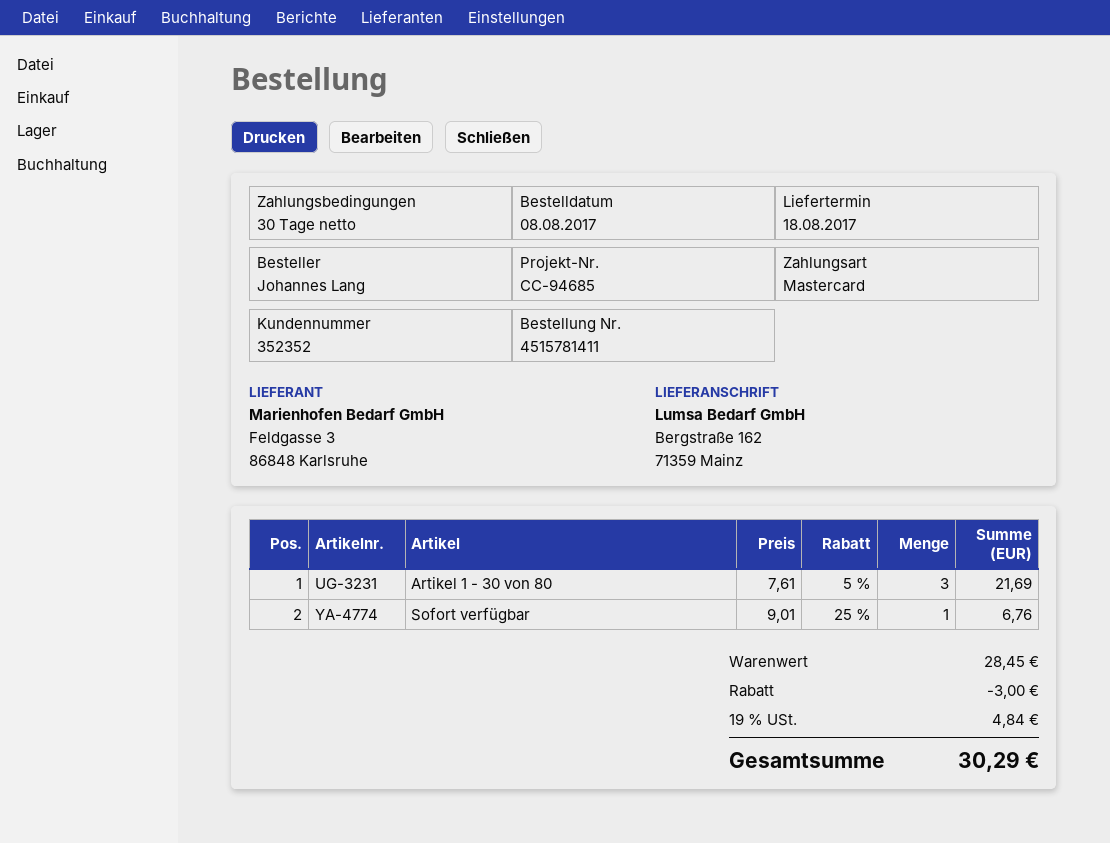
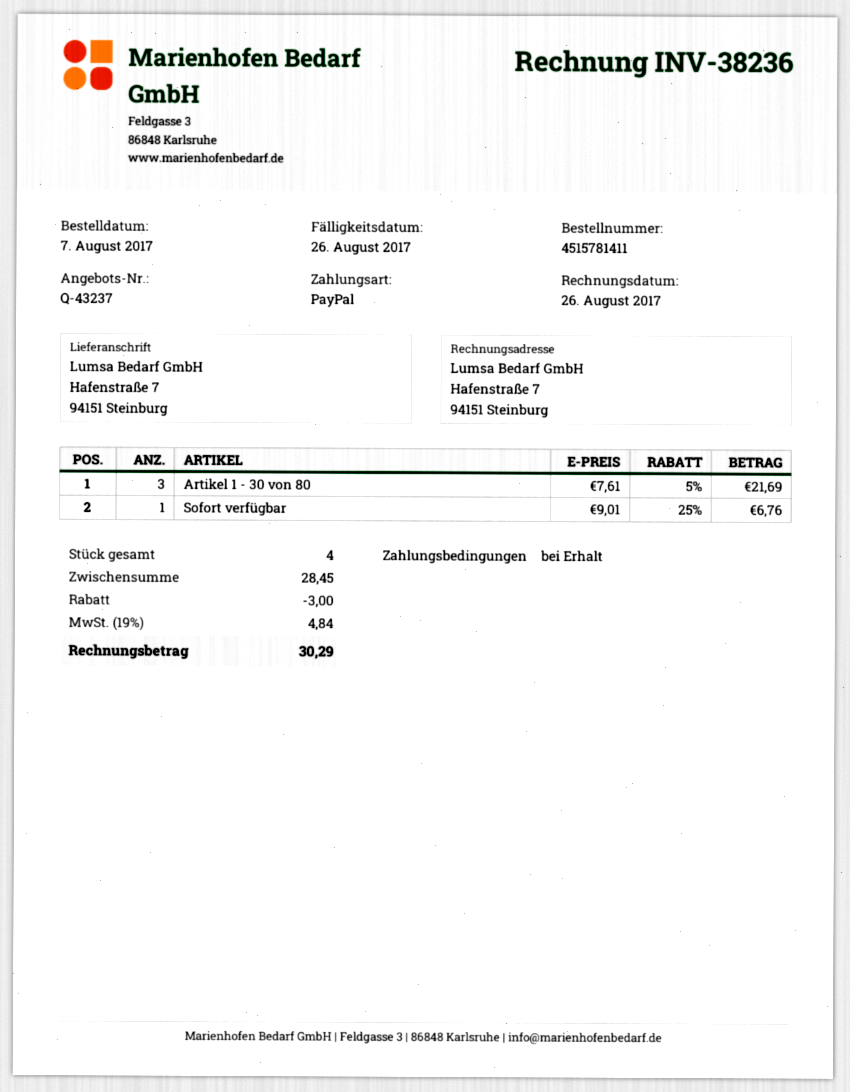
order date: 2017-08-08 -> 2017-08-07
payment terms: 30 days -> on receipt
payment method: Mastercard -> PayPal
ship to: Bergstraße 162, 71359 Mainz -> Hafenstraße 7, 94151 Steinburg

